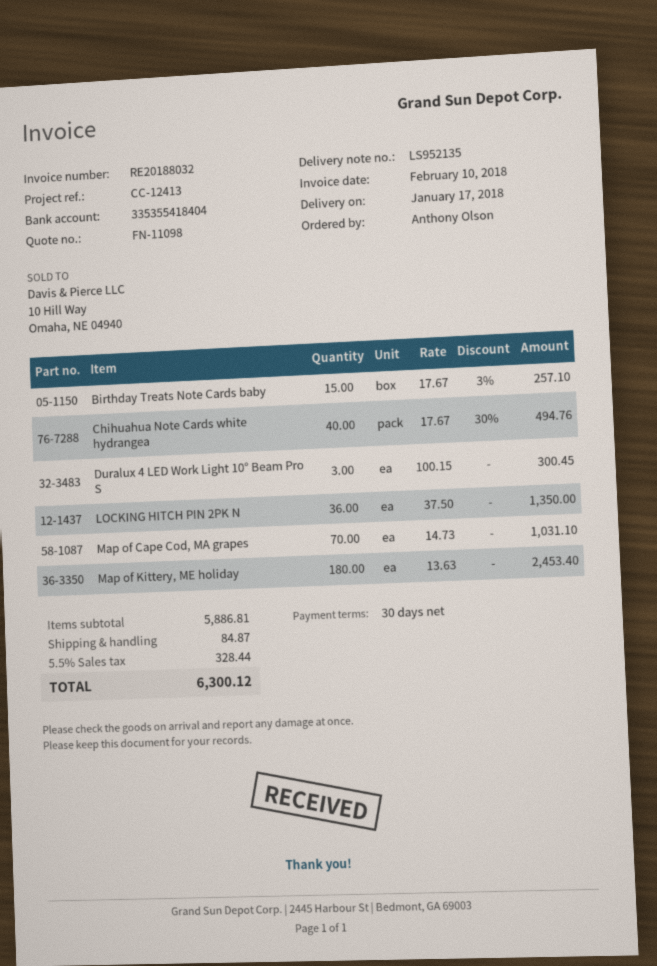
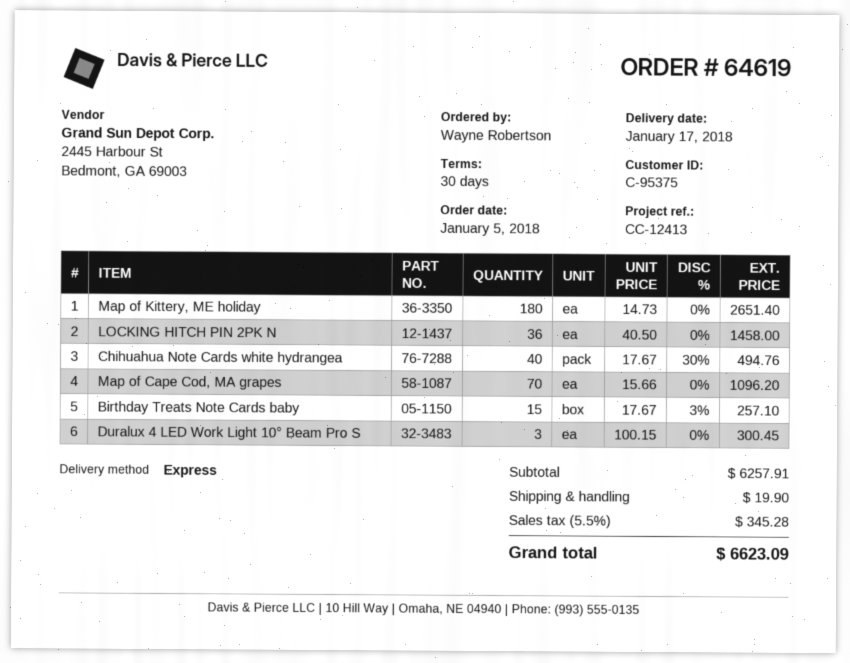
ordered by: Anthony Olson -> Wayne Robertson
LOCKING HITCH PIN 2PK N: 36 x 37.50 = 1350.00 -> 36 x 40.50 = 1458.00
Map of Cape Cod, MA grapes: 70 x 14.73 = 1031.10 -> 70 x 15.66 = 1096.20
Map of Kittery, ME holiday: 180 x 13.63 = 2453.40 -> 180 x 14.73 = 2651.40
subtotal: 5886.81 -> 6257.91
shipping: 84.87 -> 19.90
tax: 5.5% = 328.44 -> 5.5% = 345.28
total: 6300.12 -> 6623.09

